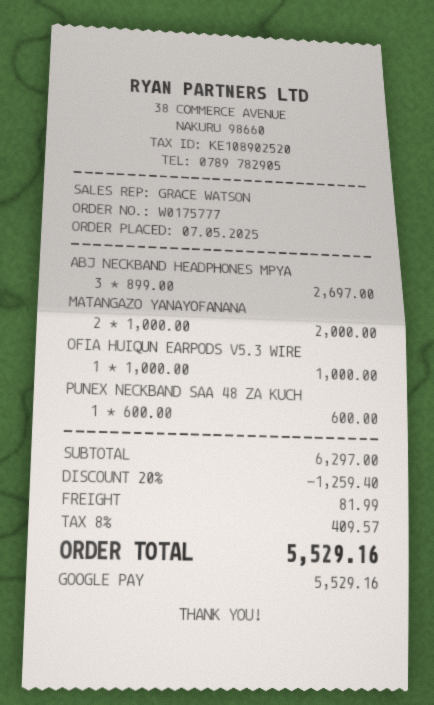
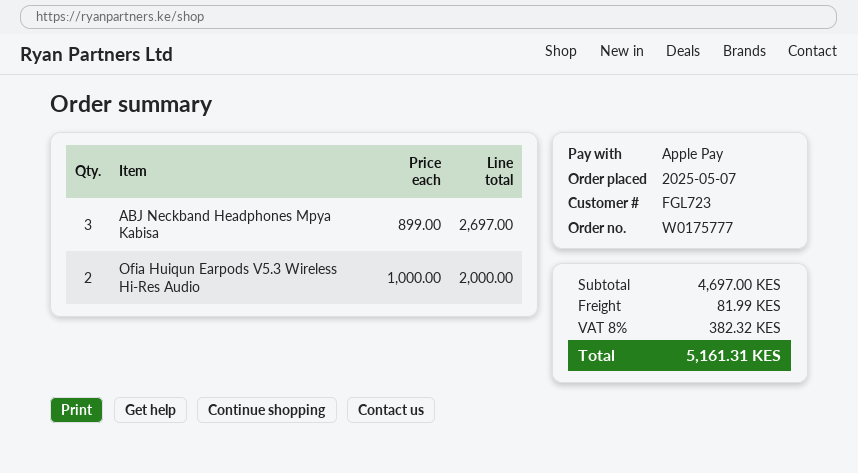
payment method: Google Pay -> Apple Pay
MATANGAZO YANAYOFANANA: 2 x 1000.00 = 2000.00 -> none
OFIA HUIQUN EARPODS V5.3 WIRE: 1 x 1000.00 = 1000.00 -> 2 x 1000.00 = 2000.00
PUNEX NECKBAND SAA 48 ZA KUCH: 1 x 600.00 = 600.00 -> none
subtotal: 6297.00 -> 4697.00
discount: 20% = 1259.40 -> none
tax: 8% = 409.57 -> 8% = 382.32
total: 5529.16 -> 5161.31

